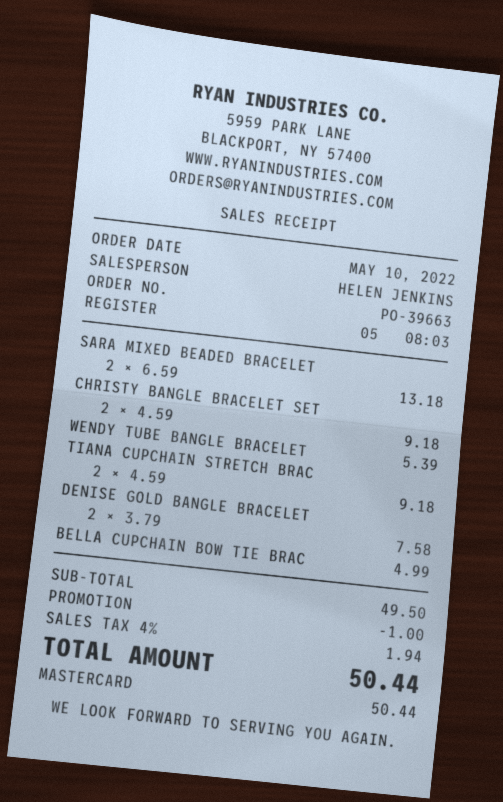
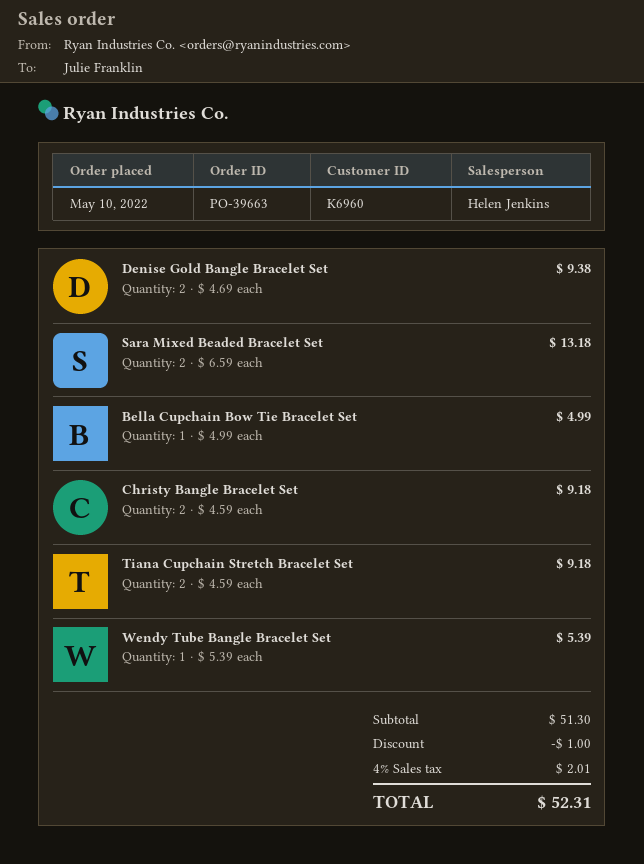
DENISE GOLD BANGLE BRACELET: 2 x 3.79 = 7.58 -> 2 x 4.69 = 9.38
subtotal: 49.50 -> 51.30
tax: 4% = 1.94 -> 4% = 2.01
total: 50.44 -> 52.31

